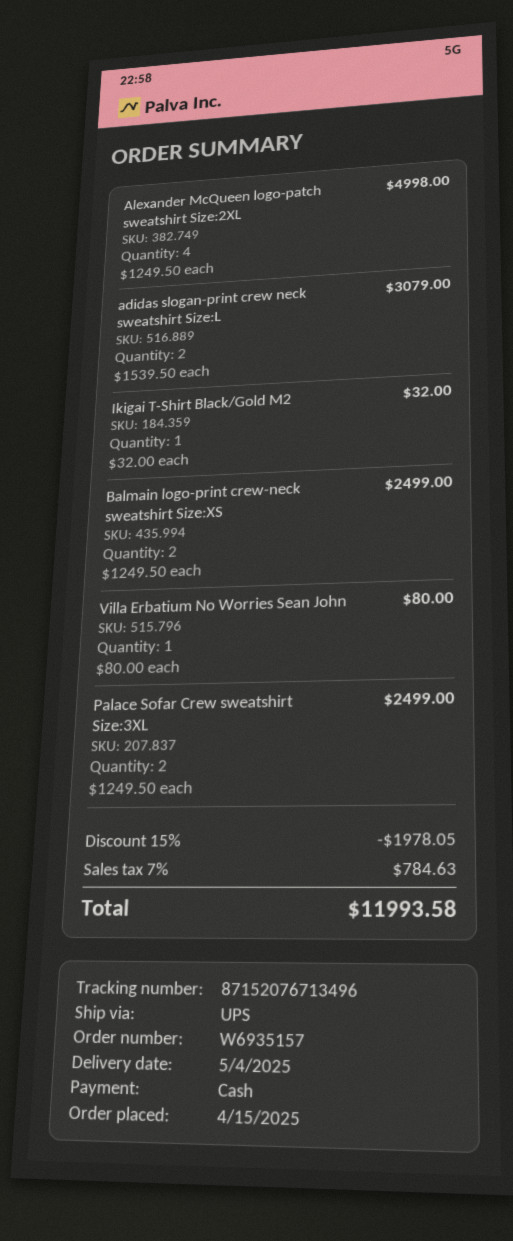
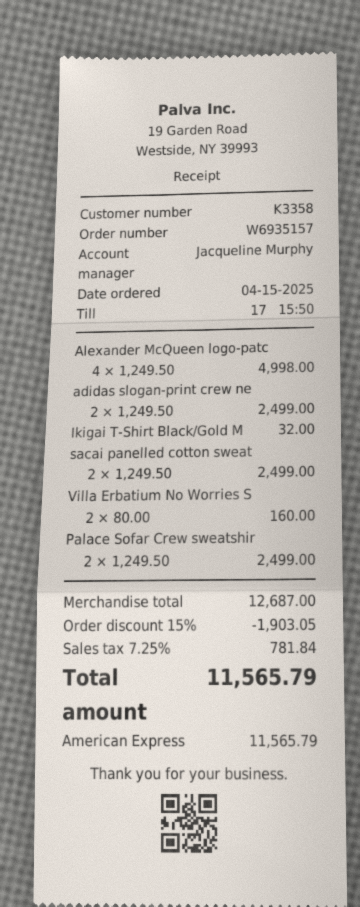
payment method: cash -> American Express
adidas slogan-print crew neck sweatshirt Size:L: 2 x 1539.50 = 3079.00 -> 2 x 1249.50 = 2499.00
Balmain logo-print crew-neck sweatshirt Size:XS: 2 x 1249.50 = 2499.00 -> none
Villa Erbatium No Worries Sean John: 1 x 80.00 = 80.00 -> 2 x 80.00 = 160.00
sacai panelled cotton sweat: none -> 2 x 1249.50 = 2499.00
discount: 15% = 1978.05 -> 15% = 1903.05
tax: 7% = 784.63 -> 7.25% = 781.84
total: 11993.58 -> 11565.79

